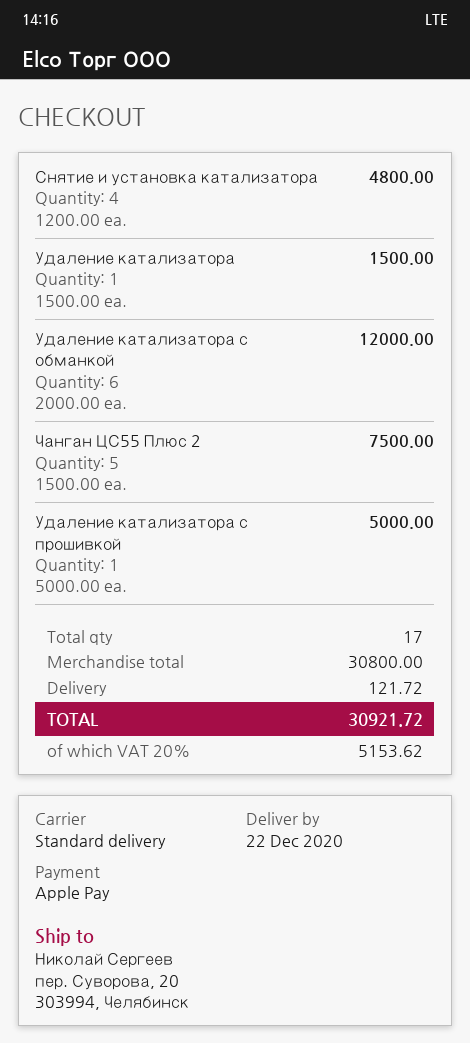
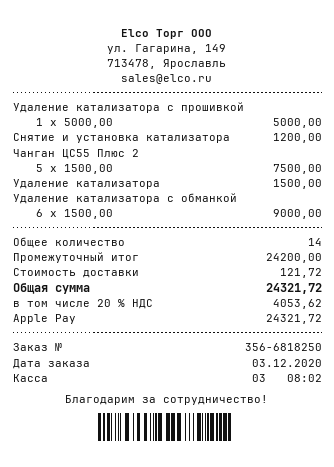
Снятие и установка катализатора: 4 x 1200.00 = 4800.00 -> 1 x 1200.00 = 1200.00
Удаление катализатора с обманкой: 6 x 2000.00 = 12000.00 -> 6 x 1500.00 = 9000.00
total quantity: 17 -> 14
subtotal: 30800.00 -> 24200.00
tax: 20% = 5153.62 -> 20% = 4053.62
total: 30921.72 -> 24321.72

